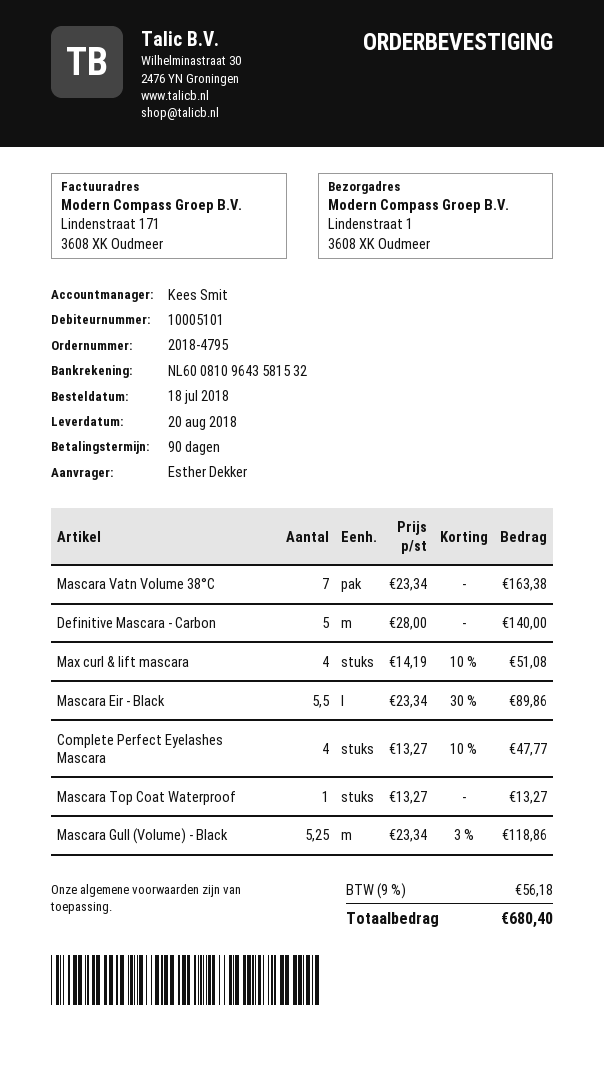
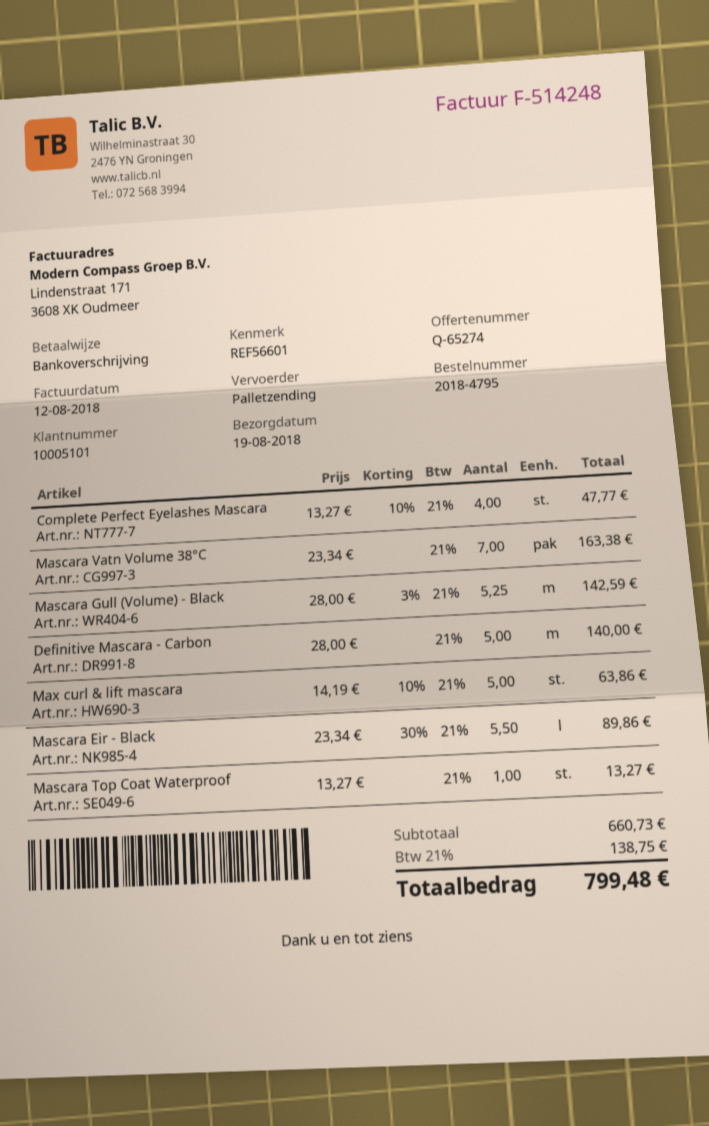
delivery date: 2018-08-20 -> 2018-08-19
Max curl & lift mascara: 4 x 14.19 - 10% = 51.08 -> 5 x 14.19 - 10% = 63.86
Mascara Gull (Volume) - Black: 5.25 x 23.34 - 3% = 118.86 -> 5.25 x 28.00 - 3% = 142.59
tax: 9% = 56.18 -> 21% = 138.75
total: 680.40 -> 799.48

